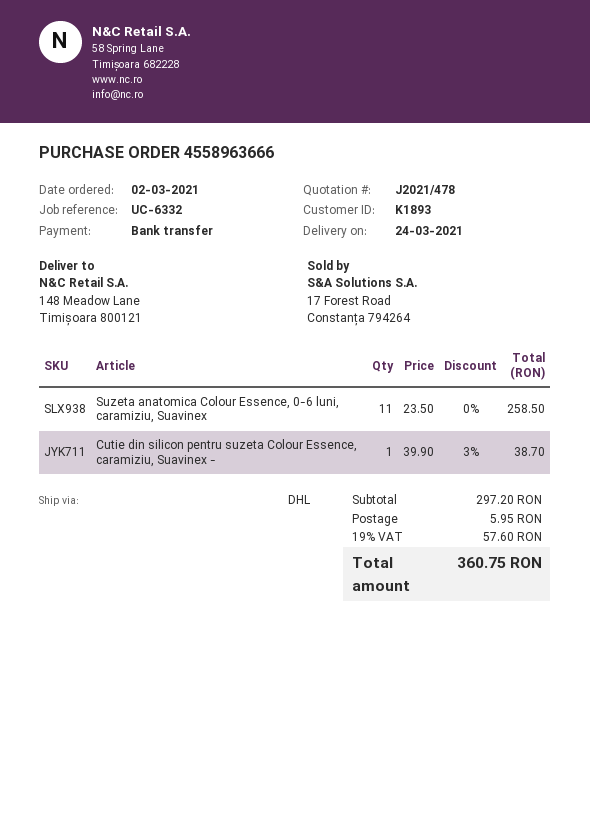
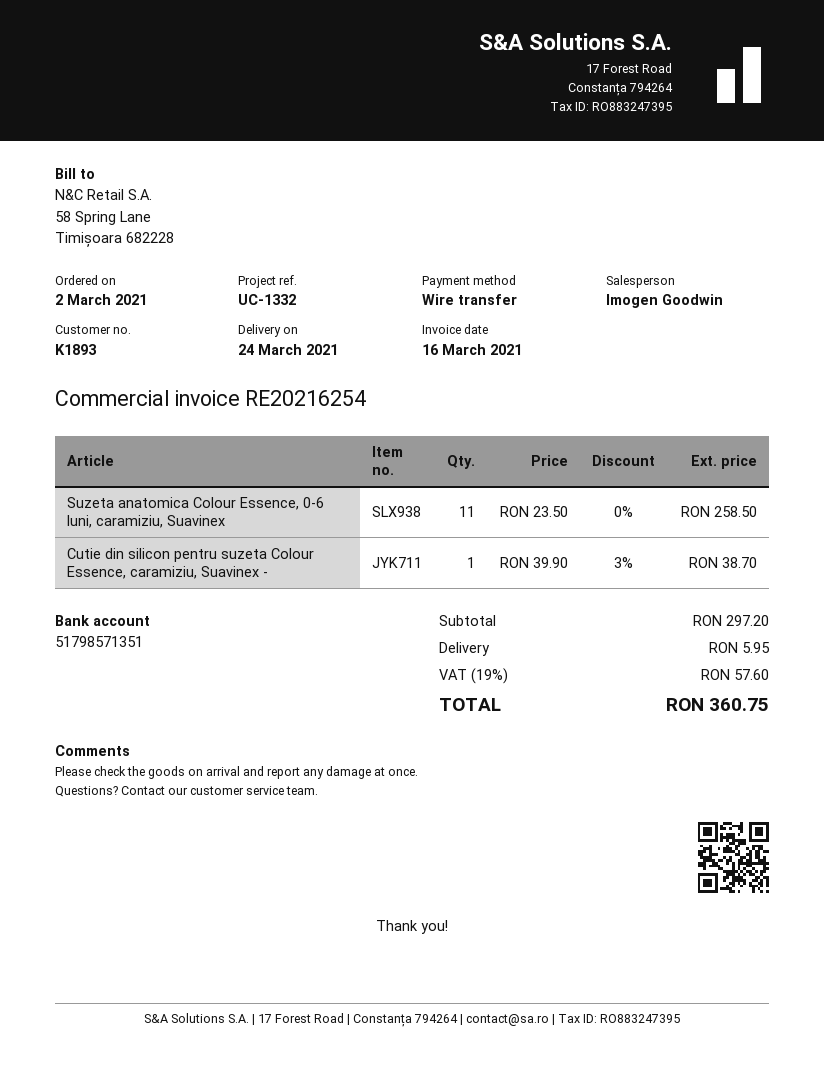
reference: UC-6332 -> UC-1332

